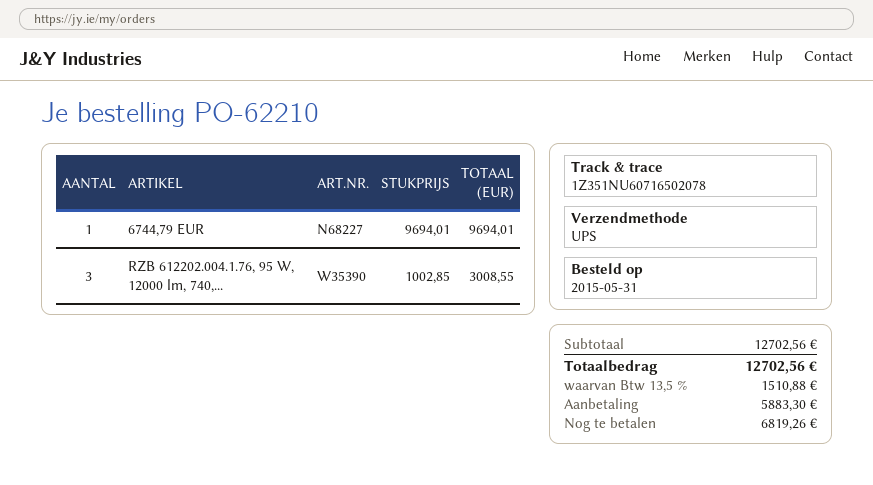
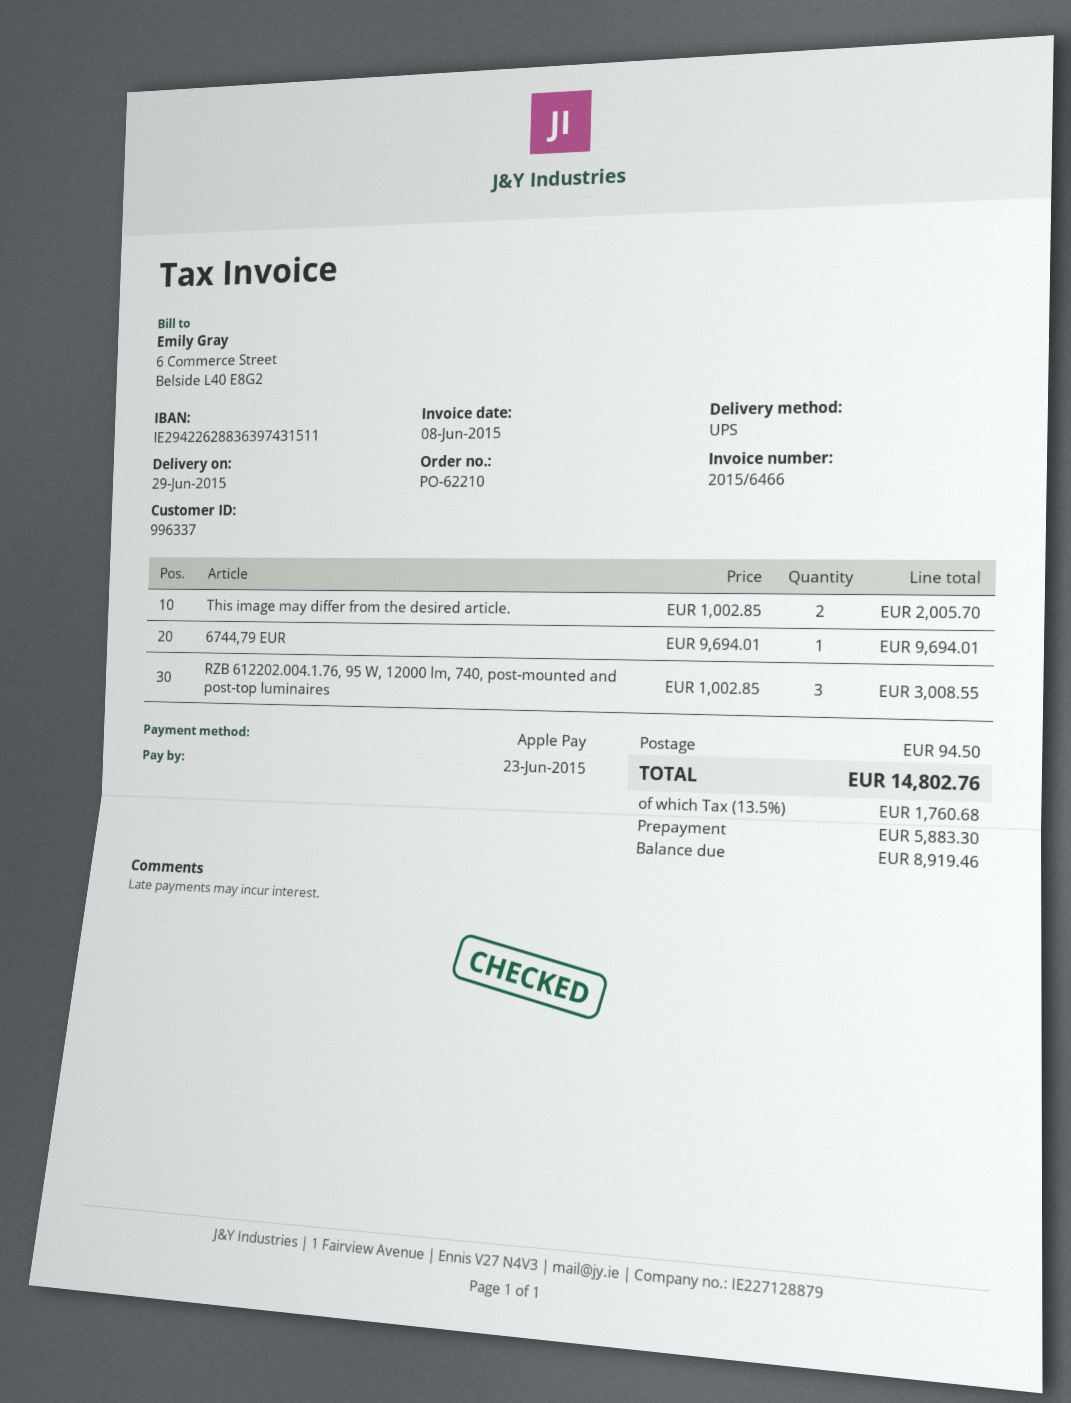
This image may differ from the desired article.: none -> 2 x 1002.85 = 2005.70
shipping: none -> 94.50
tax: 13.5% = 1510.88 -> 13.5% = 1760.68
total: 12702.56 -> 14802.76
balance: 6819.26 -> 8919.46

